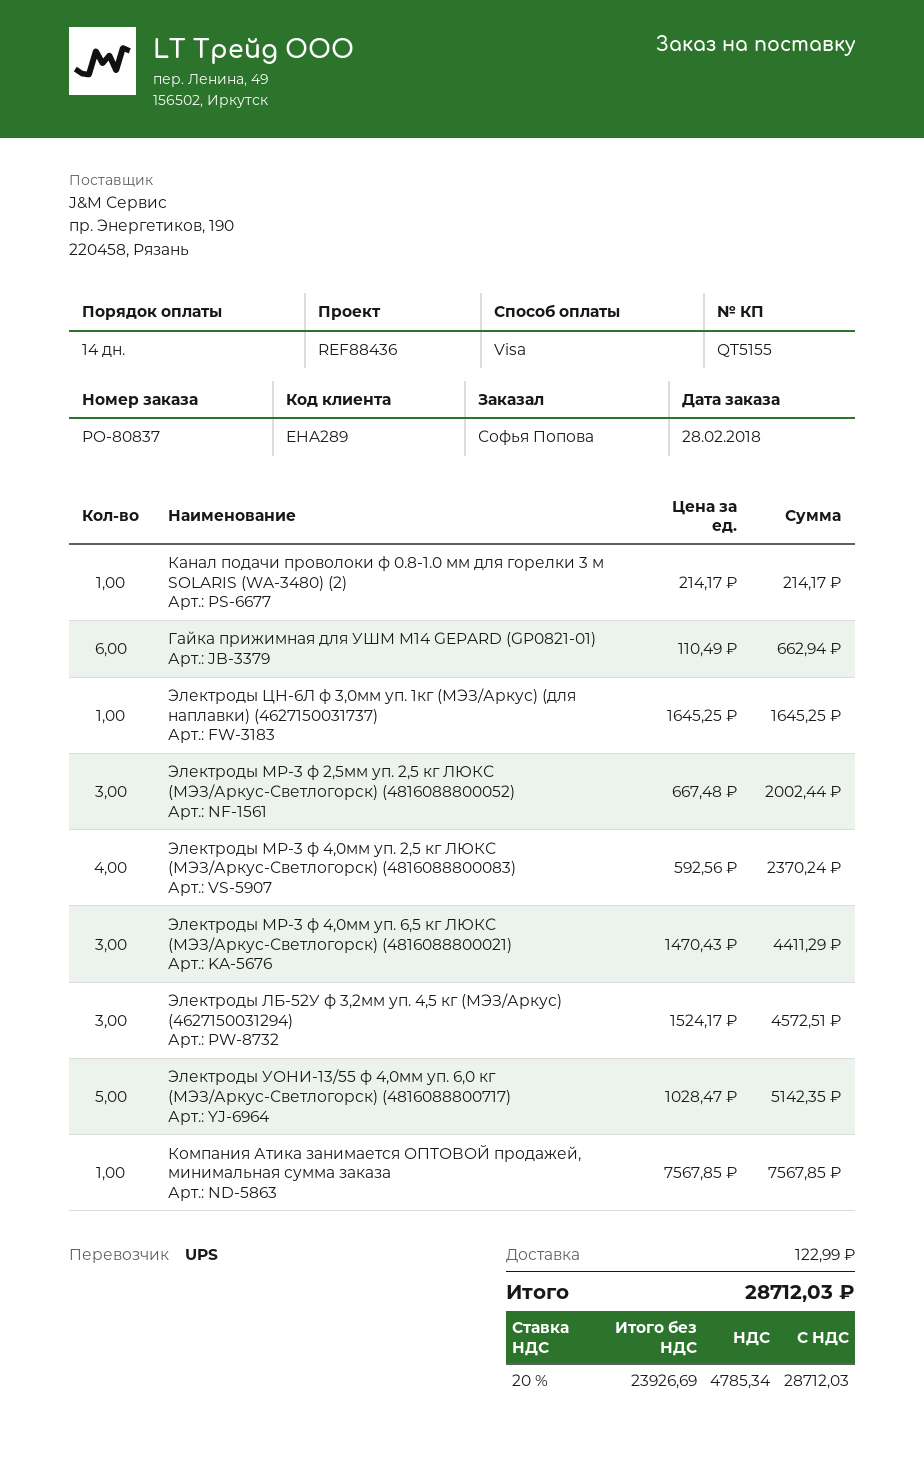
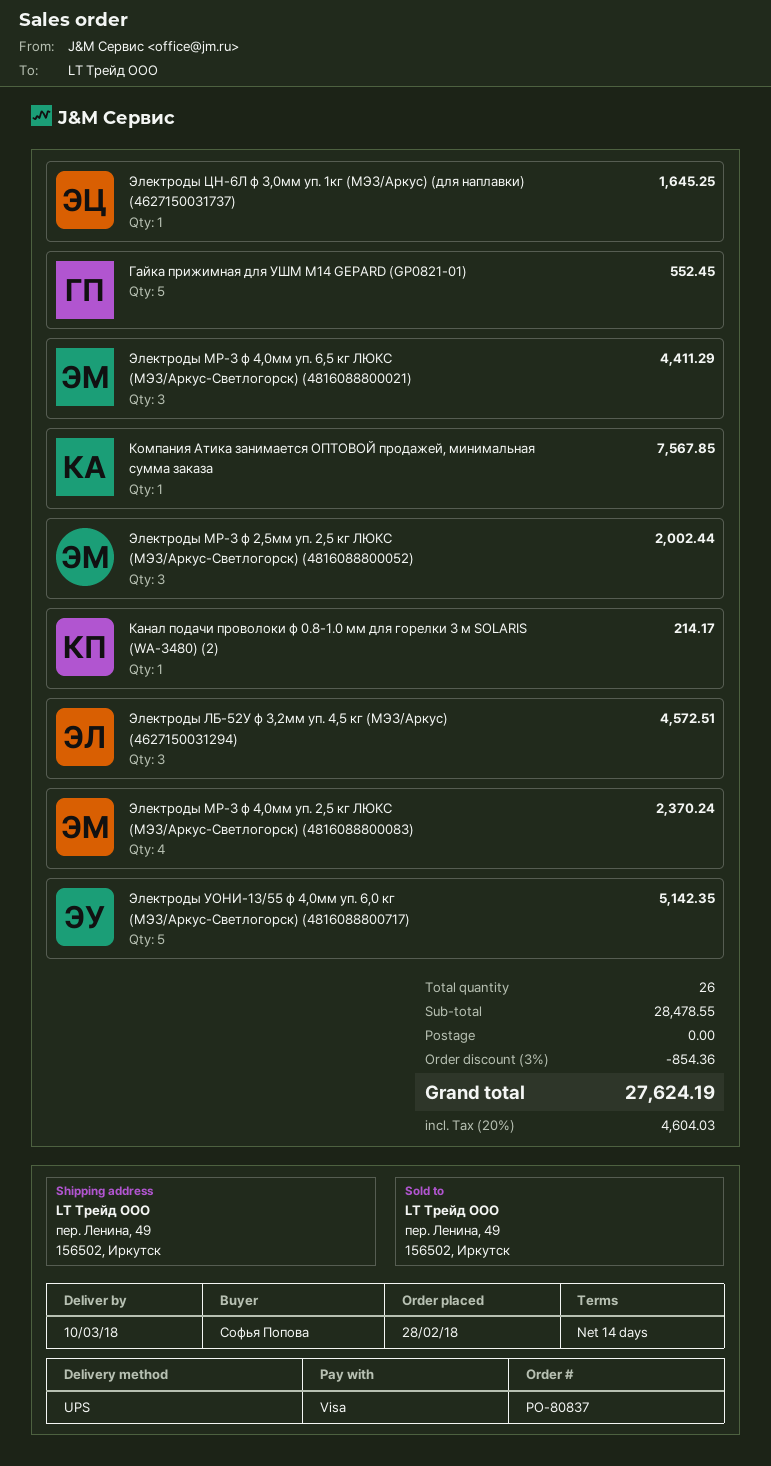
Гайка прижимная для УШМ М14 GEPARD (GP0821-01): 6 for 662.94 -> 5 for 552.45
discount: none -> 3% = 854.36
shipping: 122.99 -> 0.00
tax: 20% = 4785.34 -> 20% = 4604.03
total: 28712.03 -> 27624.19

